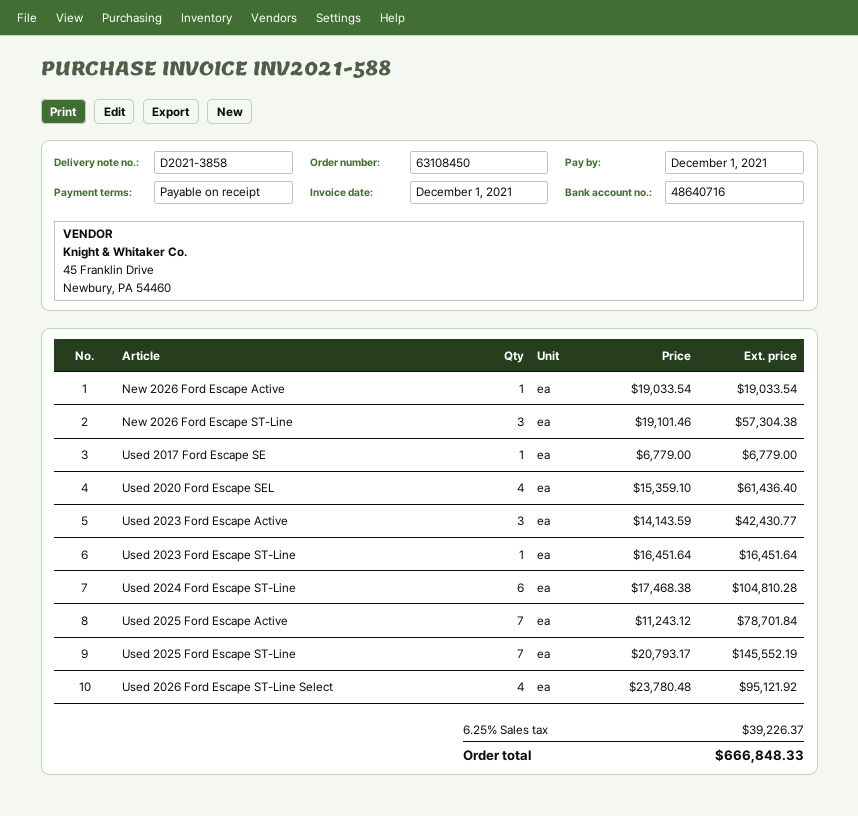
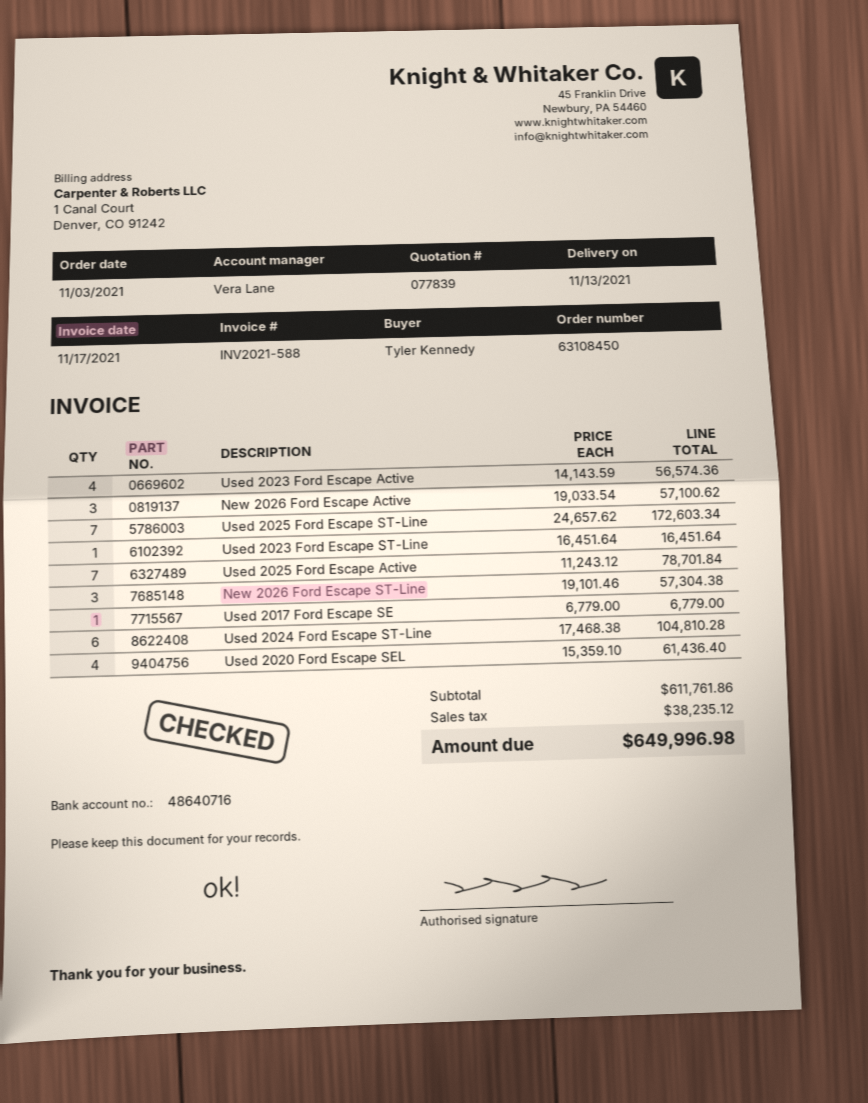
invoice date: 2021-12-01 -> 2021-11-17
New 2026 Ford Escape Active: 1 x 19033.54 = 19033.54 -> 3 x 19033.54 = 57100.62
Used 2023 Ford Escape Active: 3 x 14143.59 = 42430.77 -> 4 x 14143.59 = 56574.36
Used 2025 Ford Escape ST-Line: 7 x 20793.17 = 145552.19 -> 7 x 24657.62 = 172603.34
Used 2026 Ford Escape ST-Line Select: 4 x 23780.48 = 95121.92 -> none
tax: 39226.37 -> 38235.12
total: 666848.33 -> 649996.98

